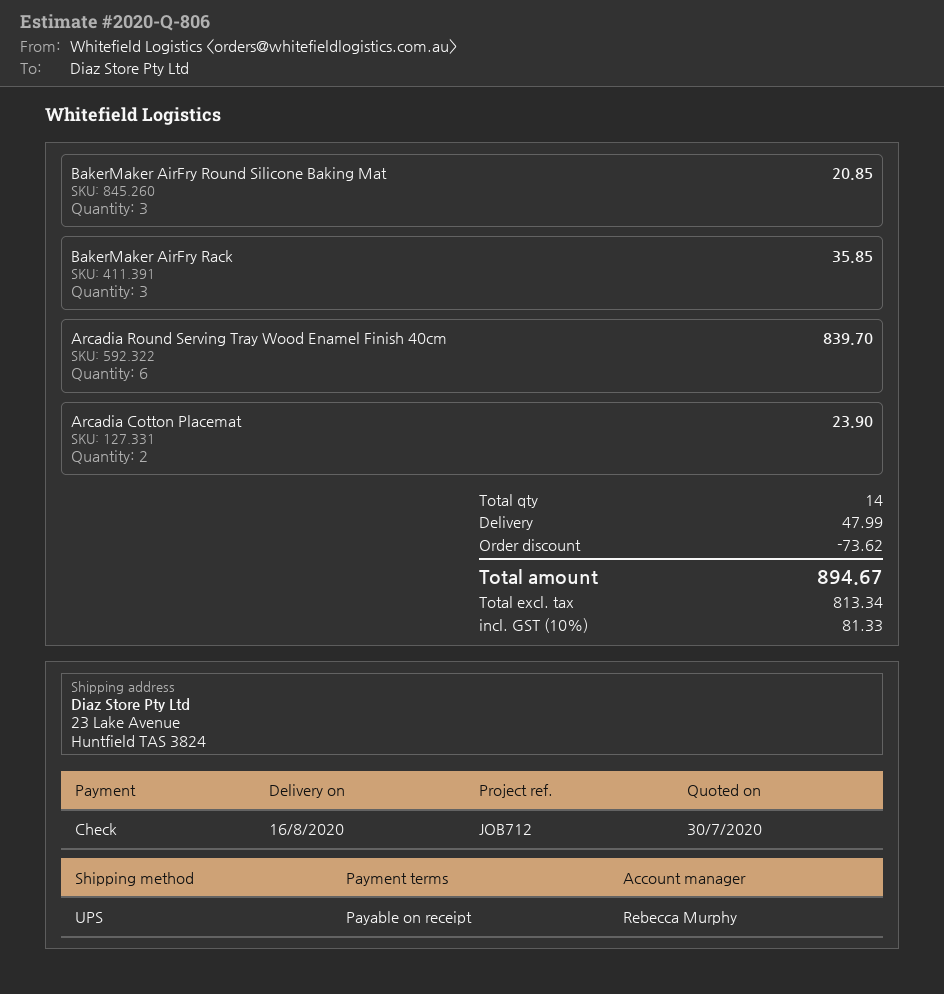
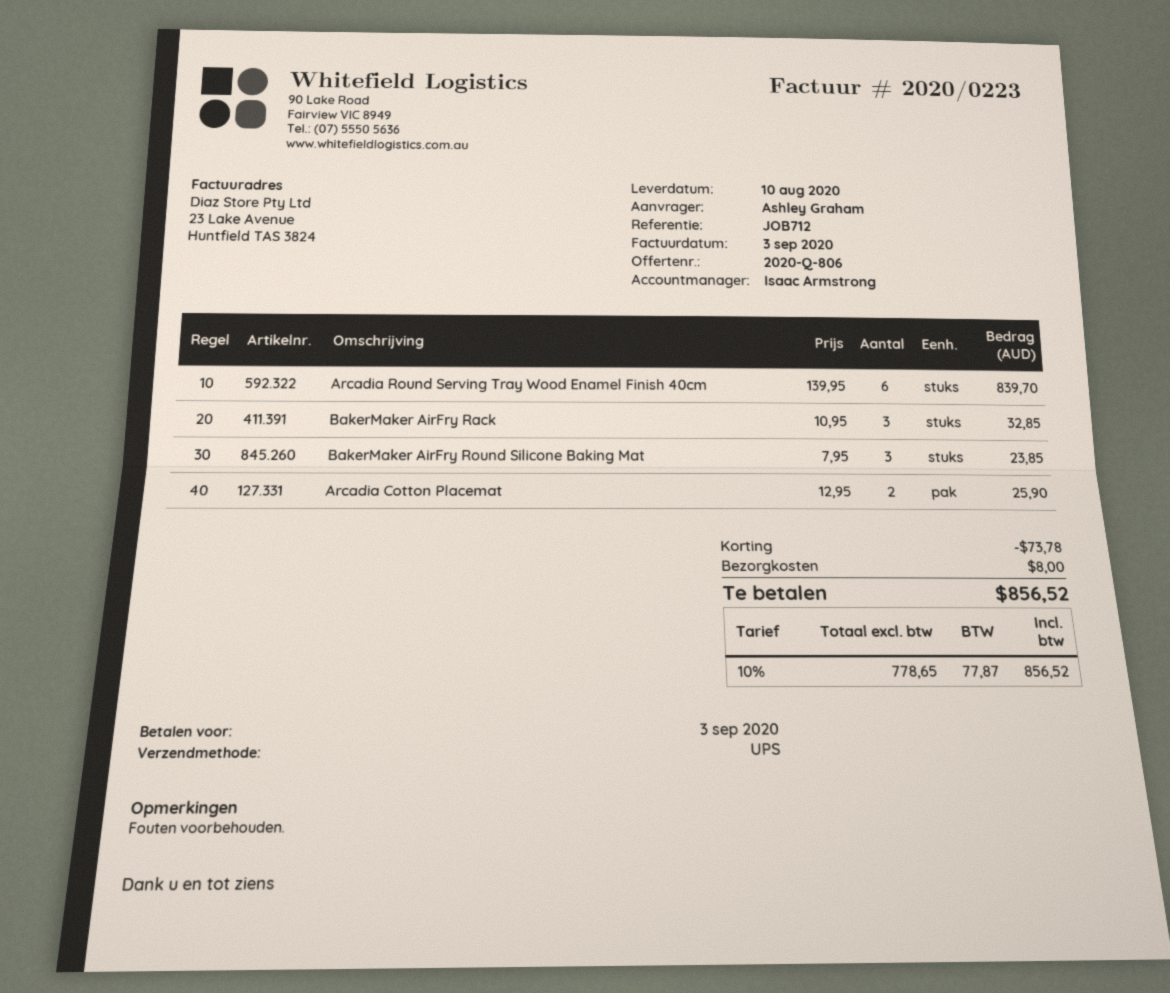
delivery date: 2020-08-16 -> 2020-08-10
sales rep: Rebecca Murphy -> Isaac Armstrong
BakerMaker AirFry Round Silicone Baking Mat: 3 for 20.85 -> 3 for 23.85
BakerMaker AirFry Rack: 3 for 35.85 -> 3 for 32.85
Arcadia Cotton Placemat: 2 for 23.90 -> 2 for 25.90
discount: 73.62 -> 73.78
shipping: 47.99 -> 8.00
net: 813.34 -> 778.65
tax: 10% = 81.33 -> 10% = 77.87
total: 894.67 -> 856.52

